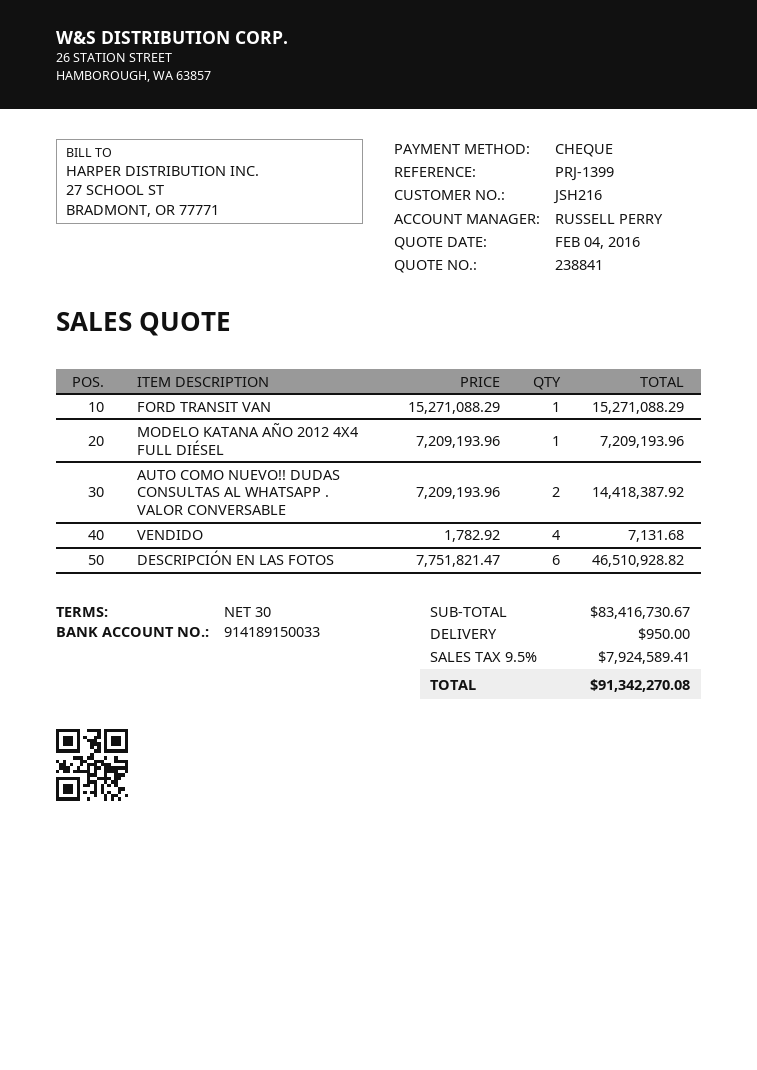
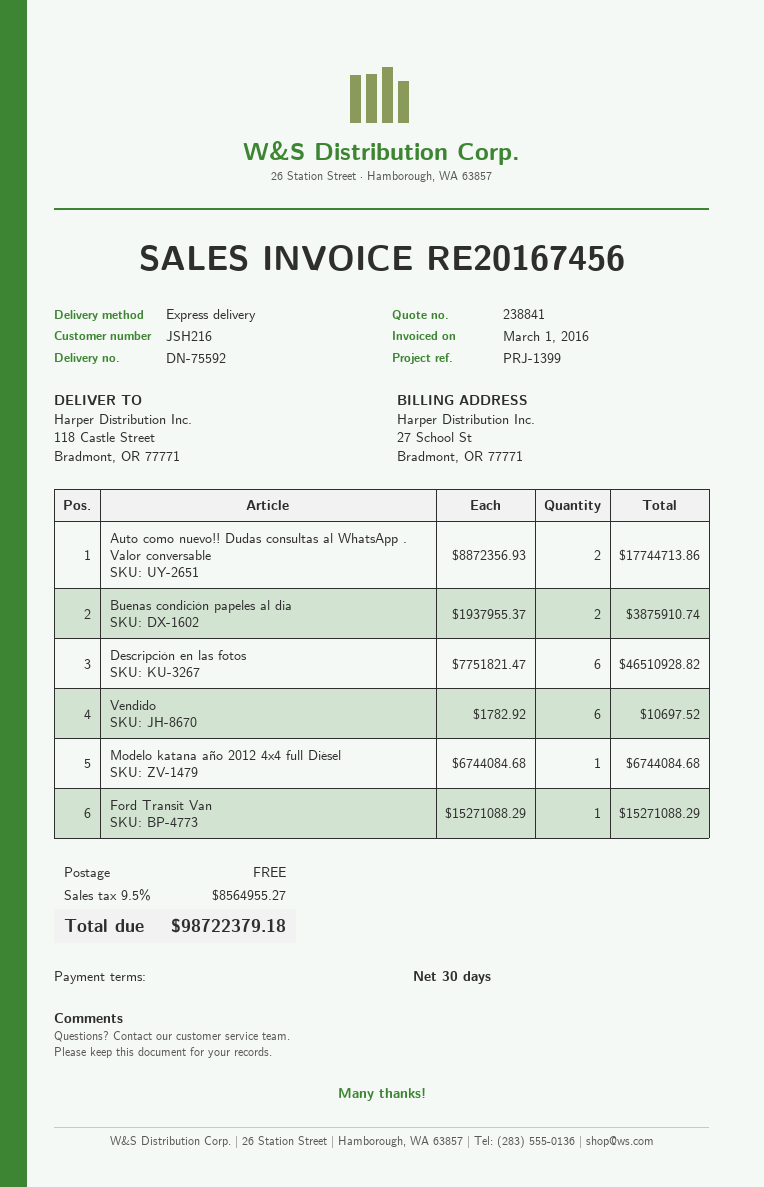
MODELO KATANA AÑO 2012 4X4 FULL DIÉSEL: 1 x 7209193.96 = 7209193.96 -> 1 x 6744084.68 = 6744084.68
AUTO COMO NUEVO!! DUDAS CONSULTAS AL WHATSAPP . VALOR CONVERSABLE: 2 x 7209193.96 = 14418387.92 -> 2 x 8872356.93 = 17744713.86
VENDIDO: 4 x 1782.92 = 7131.68 -> 6 x 1782.92 = 10697.52
Buenas condición papeles al dia: none -> 2 x 1937955.37 = 3875910.74
shipping: 950.00 -> 0.00
tax: 9.5% = 7924589.41 -> 9.5% = 8564955.27
total: 91342270.08 -> 98722379.18

